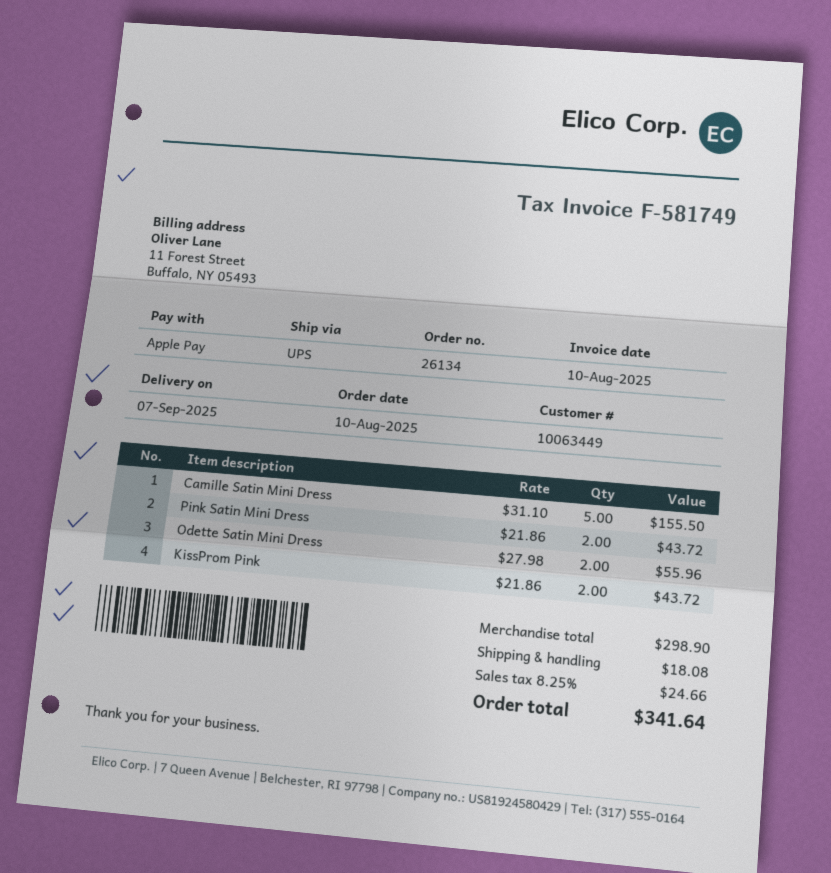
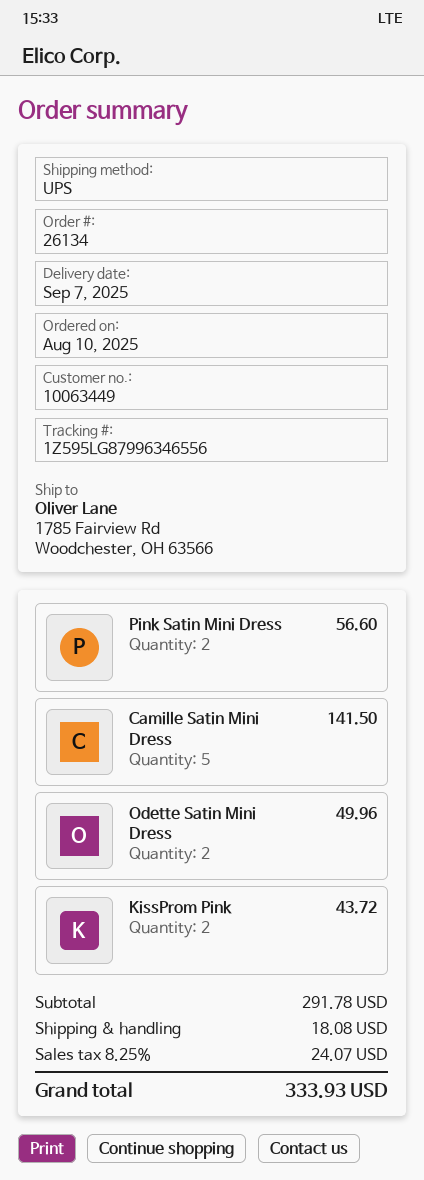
Camille Satin Mini Dress: 5 for 155.50 -> 5 for 141.50
Pink Satin Mini Dress: 2 for 43.72 -> 2 for 56.60
Odette Satin Mini Dress: 2 for 55.96 -> 2 for 49.96
subtotal: 298.90 -> 291.78
tax: 8.25% = 24.66 -> 8.25% = 24.07
total: 341.64 -> 333.93

